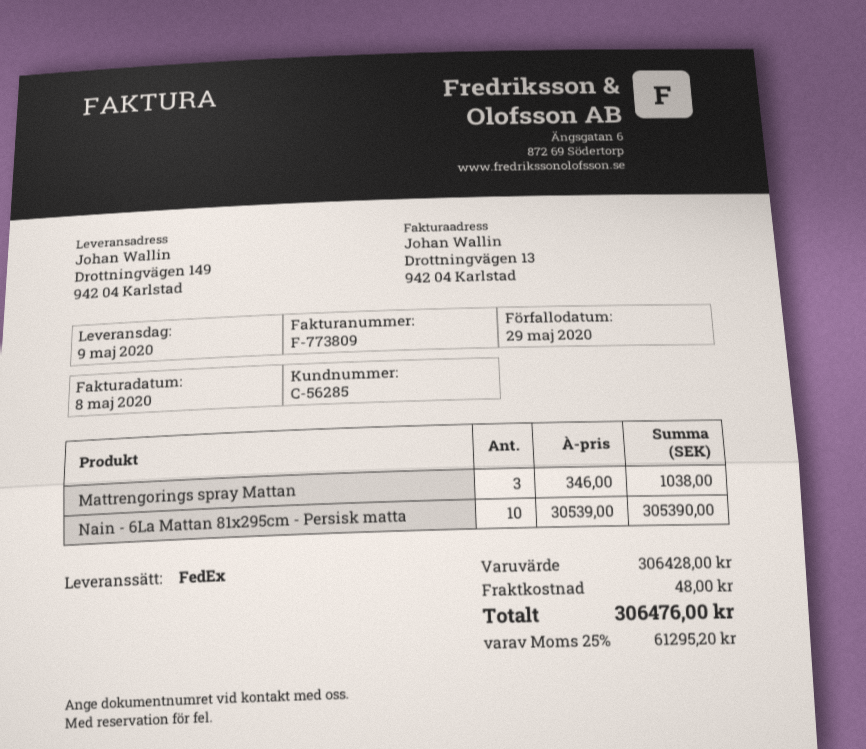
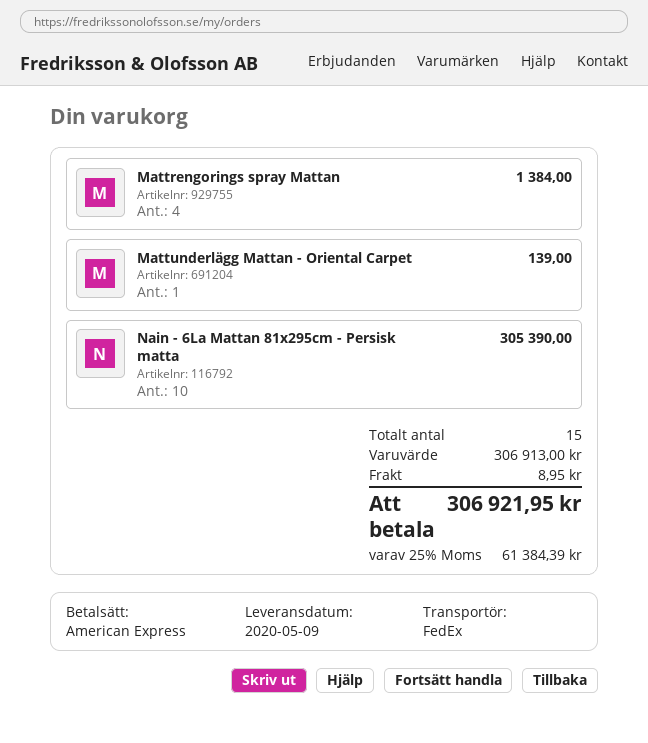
Mattrengorings spray Mattan: 3 for 1038.00 -> 4 for 1384.00
Mattunderlägg Mattan - Oriental Carpet: none -> 1 for 139.00
subtotal: 306428.00 -> 306913.00
shipping: 48.00 -> 8.95
tax: 25% = 61295.20 -> 25% = 61384.39
total: 306476.00 -> 306921.95

